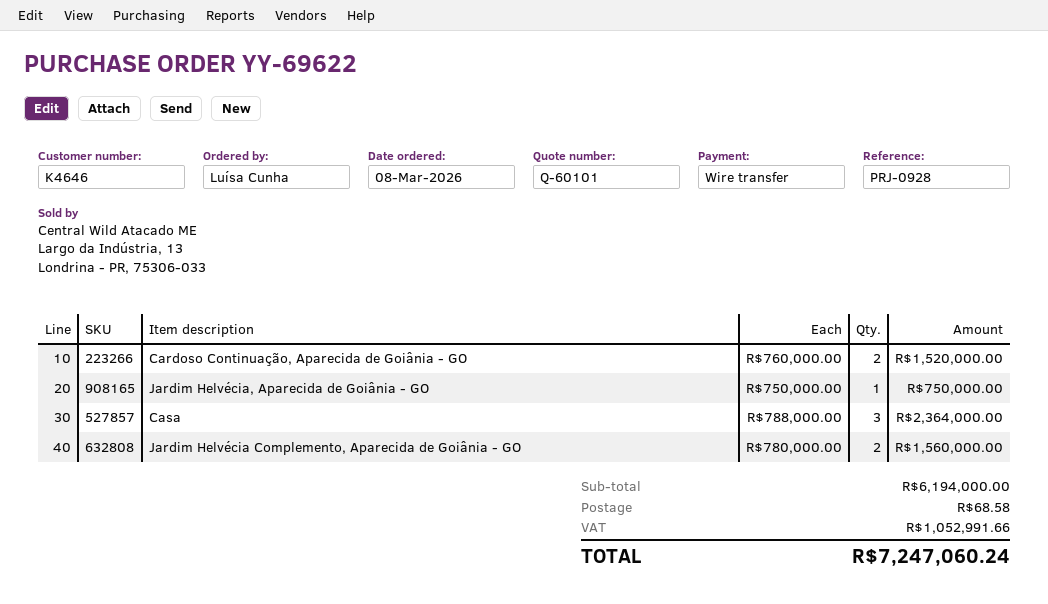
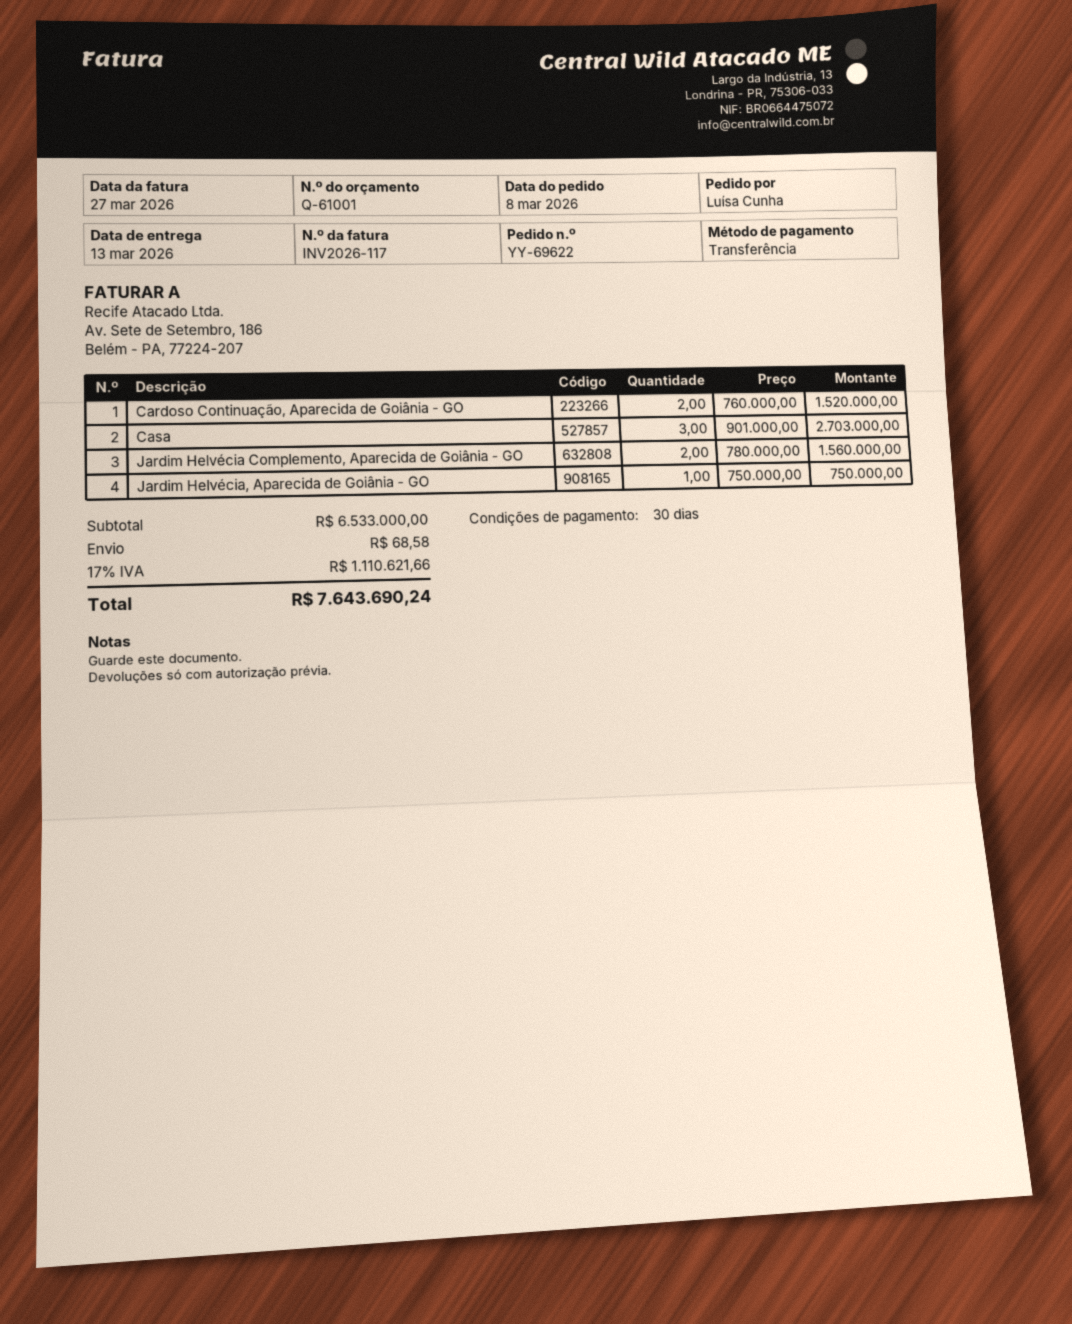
quote number: Q-60101 -> Q-61001
Casa: 3 x 788000.00 = 2364000.00 -> 3 x 901000.00 = 2703000.00
subtotal: 6194000.00 -> 6533000.00
tax: 1052991.66 -> 1110621.66
total: 7247060.24 -> 7643690.24

